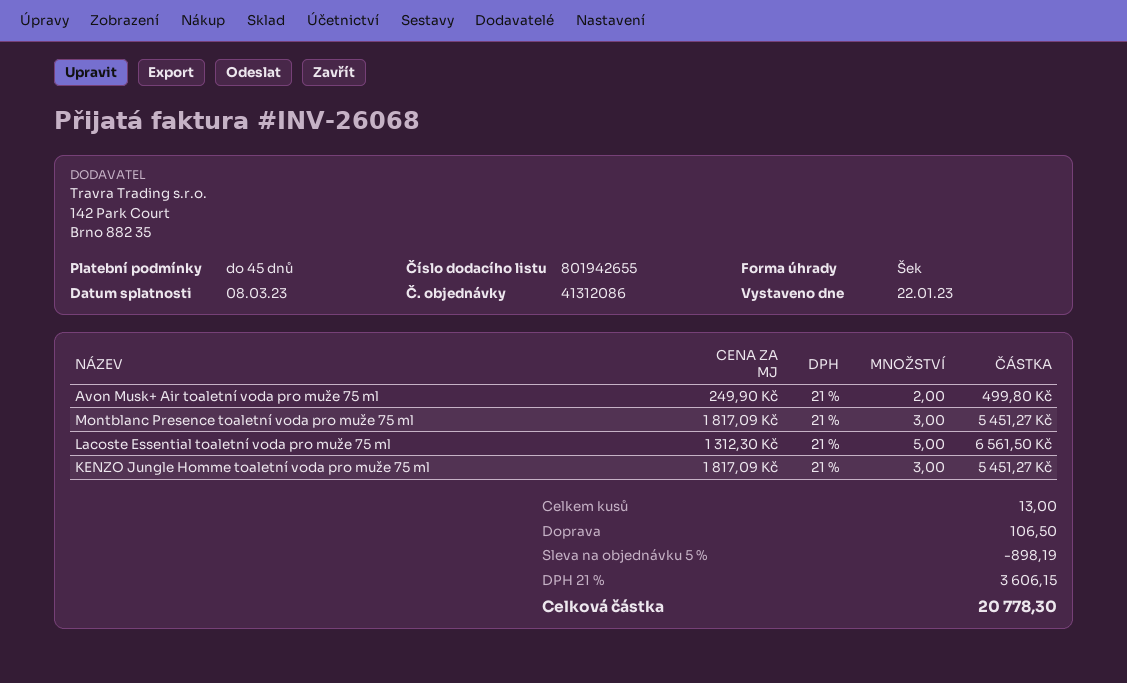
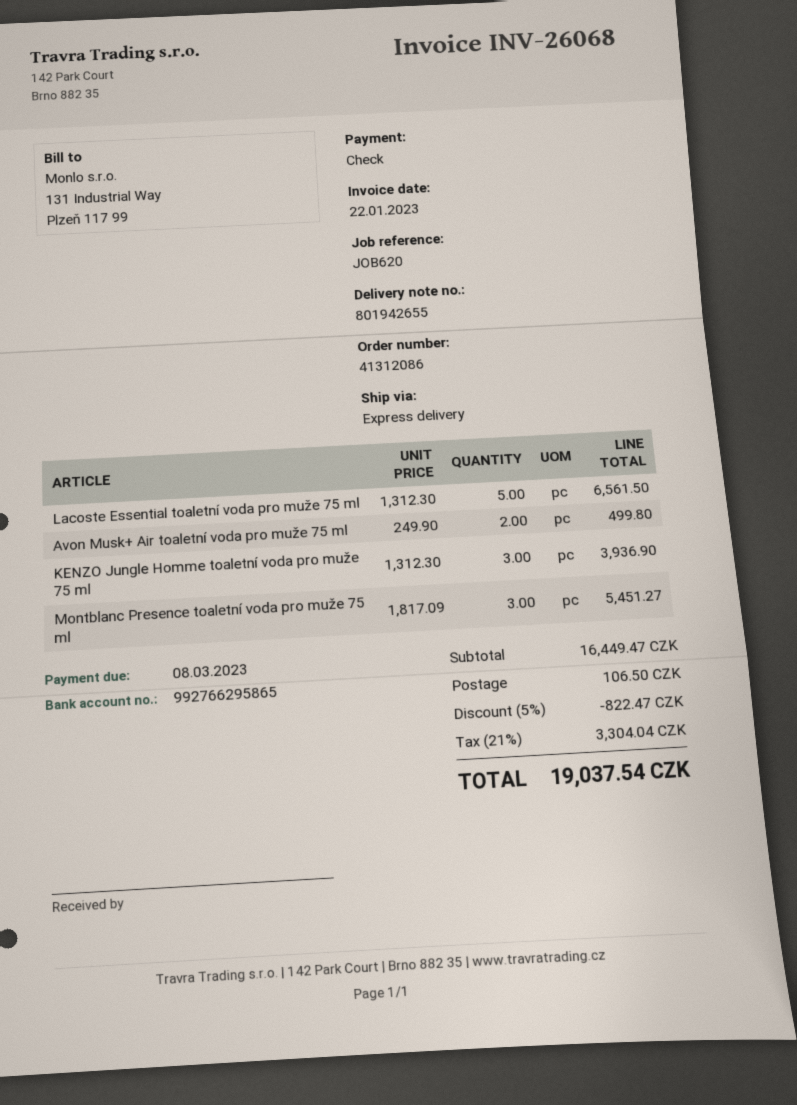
KENZO Jungle Homme toaletní voda pro muže 75 ml: 3 x 1817.09 = 5451.27 -> 3 x 1312.30 = 3936.90
discount: 5% = 898.19 -> 5% = 822.47
tax: 21% = 3606.15 -> 21% = 3304.04
total: 20778.30 -> 19037.54

